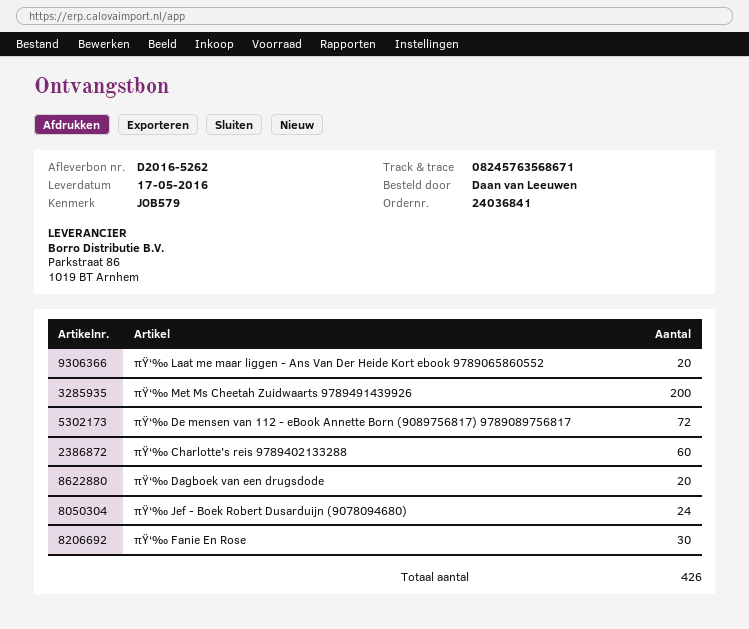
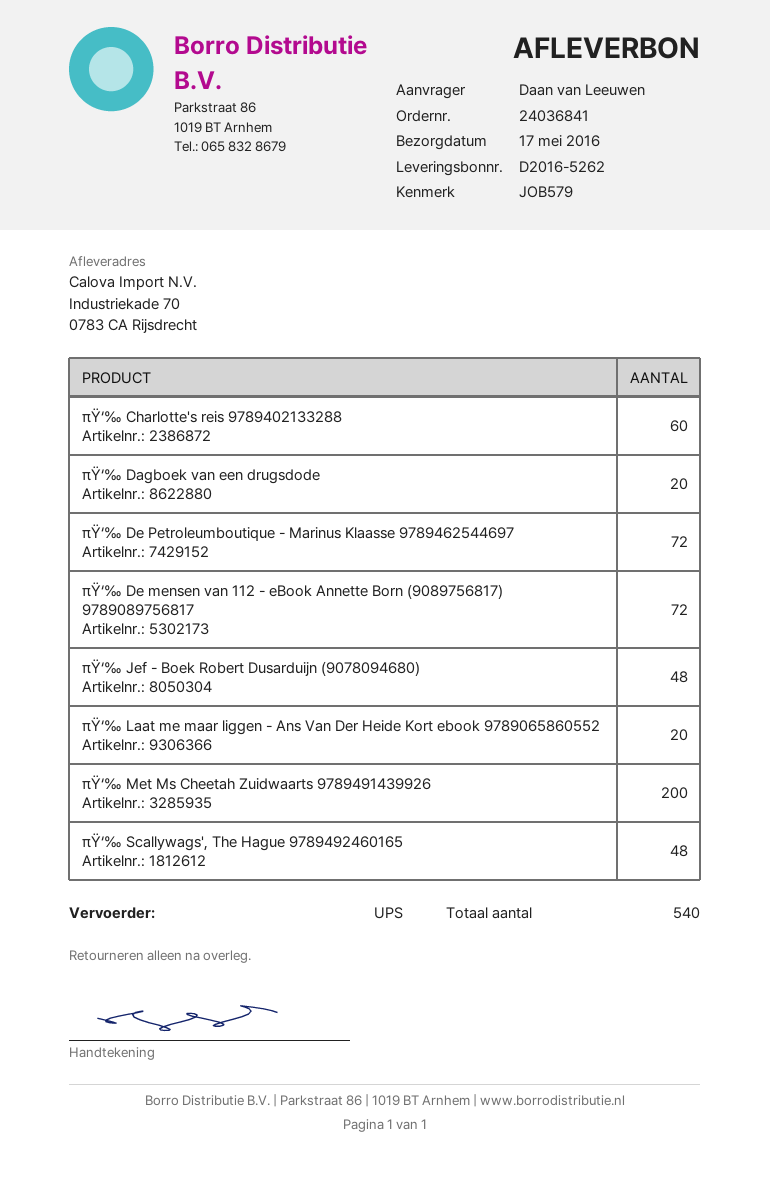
πŸ‘‰ Jef - Boek Robert Dusarduijn (9078094680): 24 -> 48
πŸ‘‰ Fanie En Rose: 30 -> none
πŸ‘‰ De Petroleumboutique - Marinus Klaasse 9789462544697: none -> 72
πŸ‘‰ Scallywags', The Hague 9789492460165: none -> 48
total quantity: 426 -> 540

